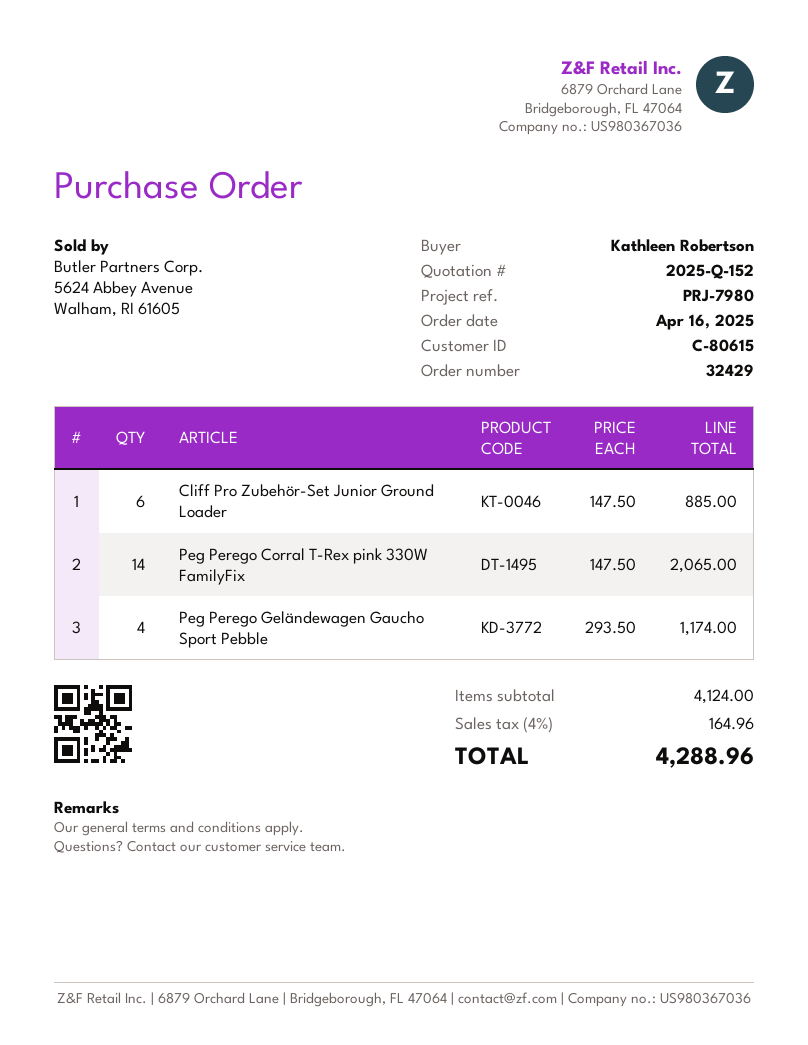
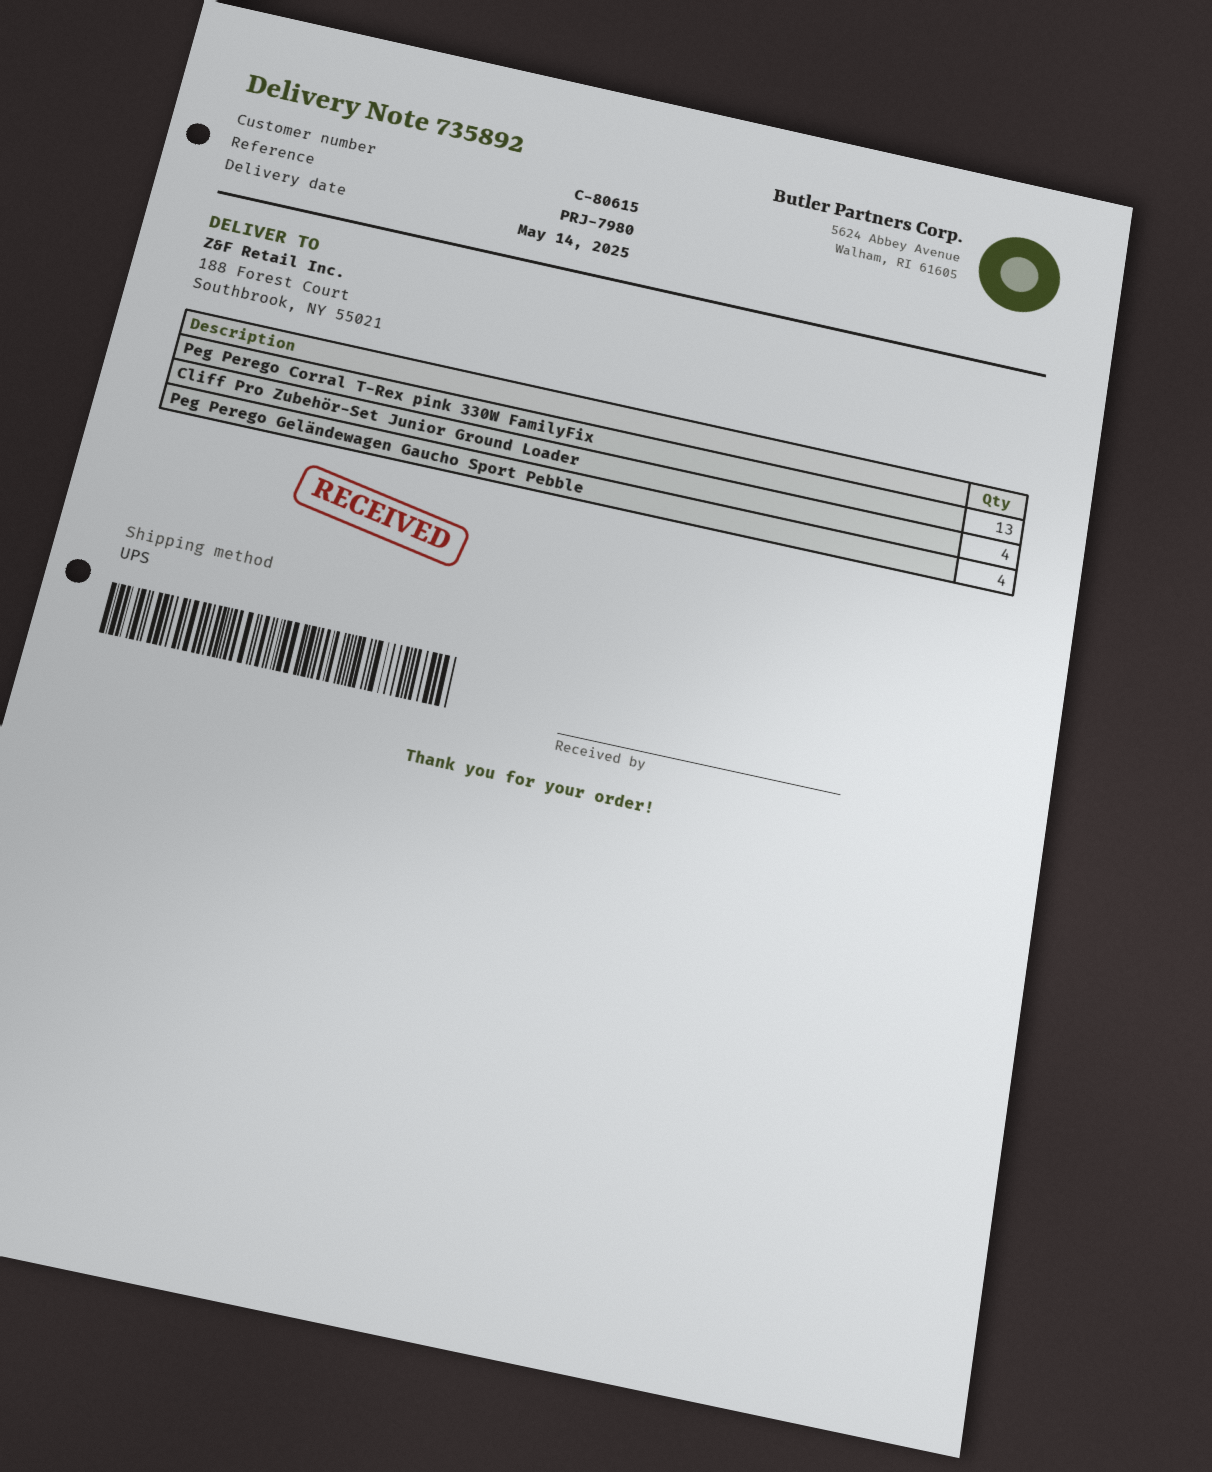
Cliff Pro Zubehör-Set Junior Ground Loader: 6 -> 4
Peg Perego Corral T-Rex pink 330W FamilyFix: 14 -> 13

